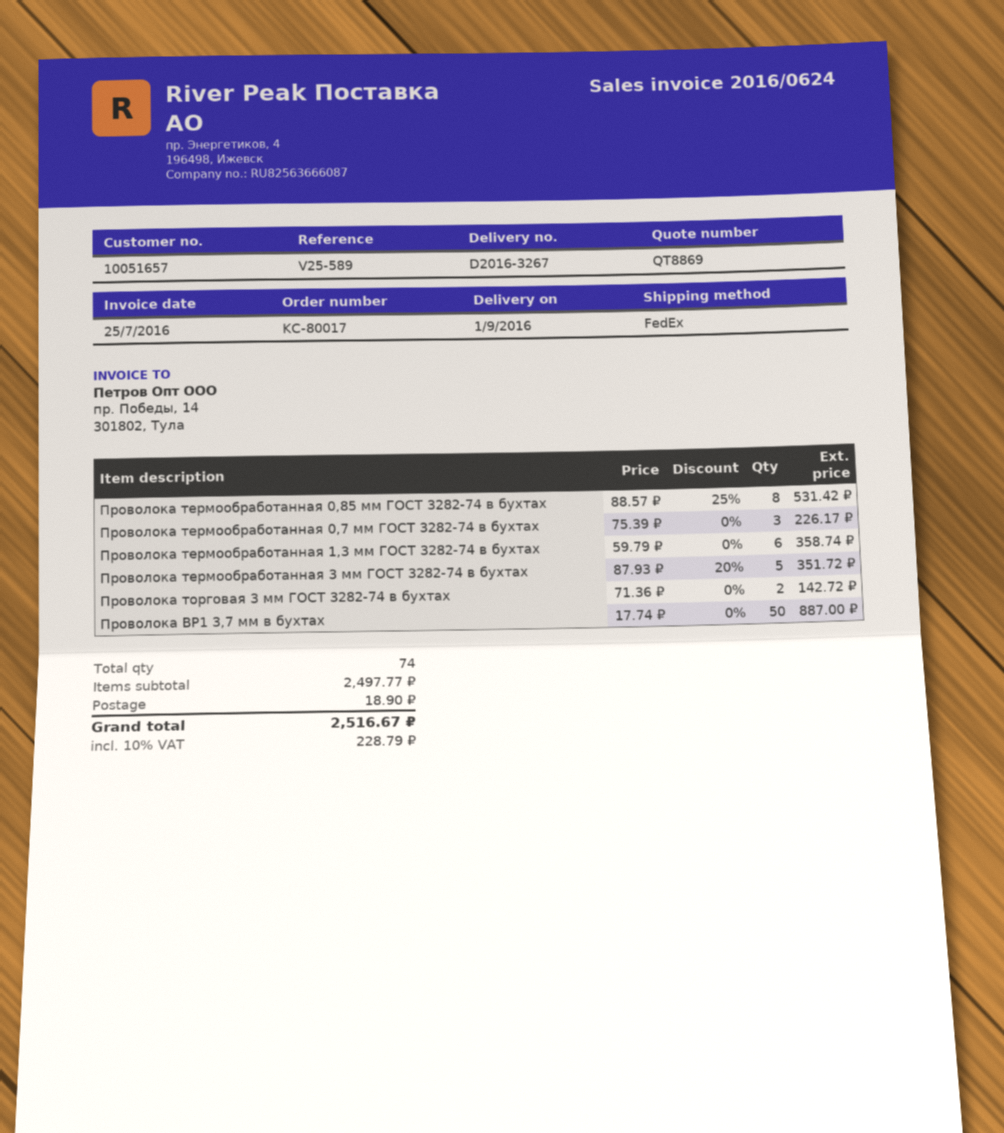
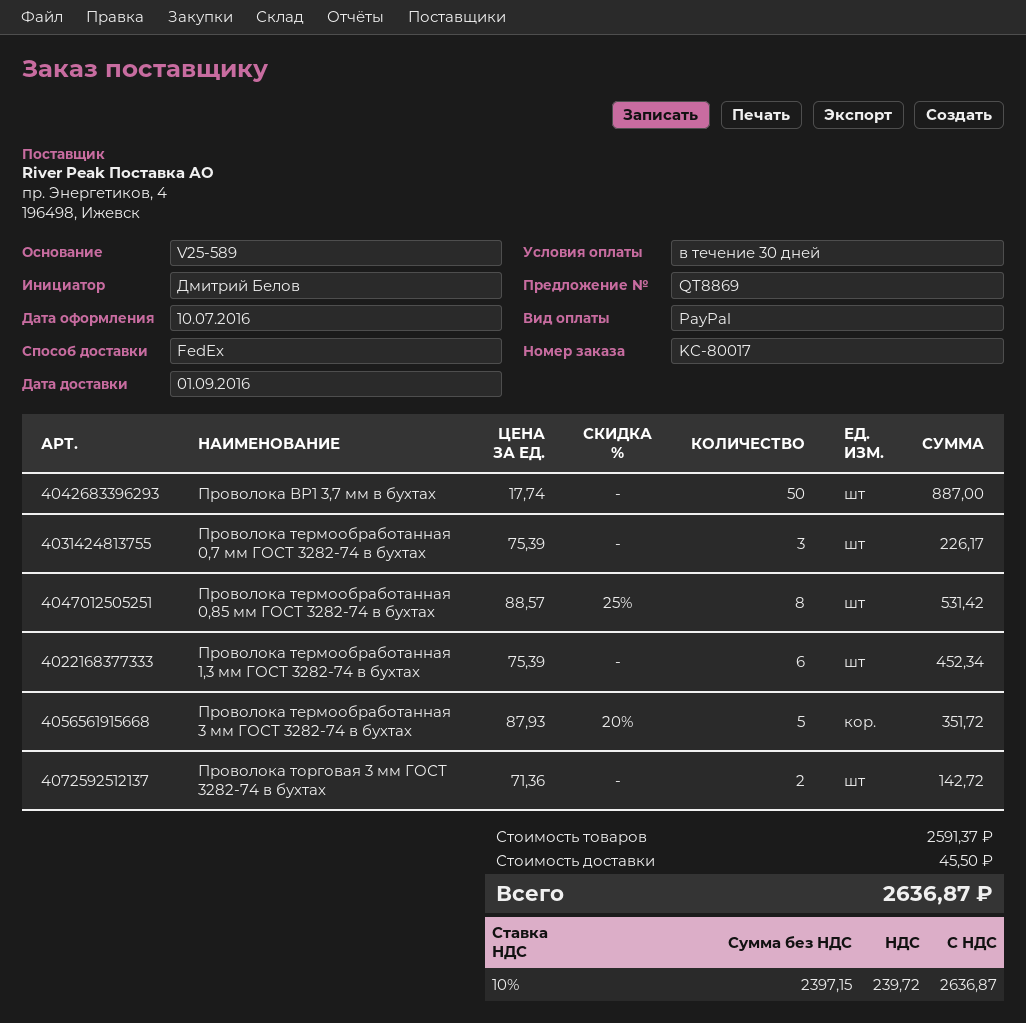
Проволока термообработанная 1,3 мм ГОСТ 3282-74 в бухтах: 6 x 59.79 = 358.74 -> 6 x 75.39 = 452.34
subtotal: 2497.77 -> 2591.37
shipping: 18.90 -> 45.50
tax: 10% = 228.79 -> 10% = 239.72
total: 2516.67 -> 2636.87

